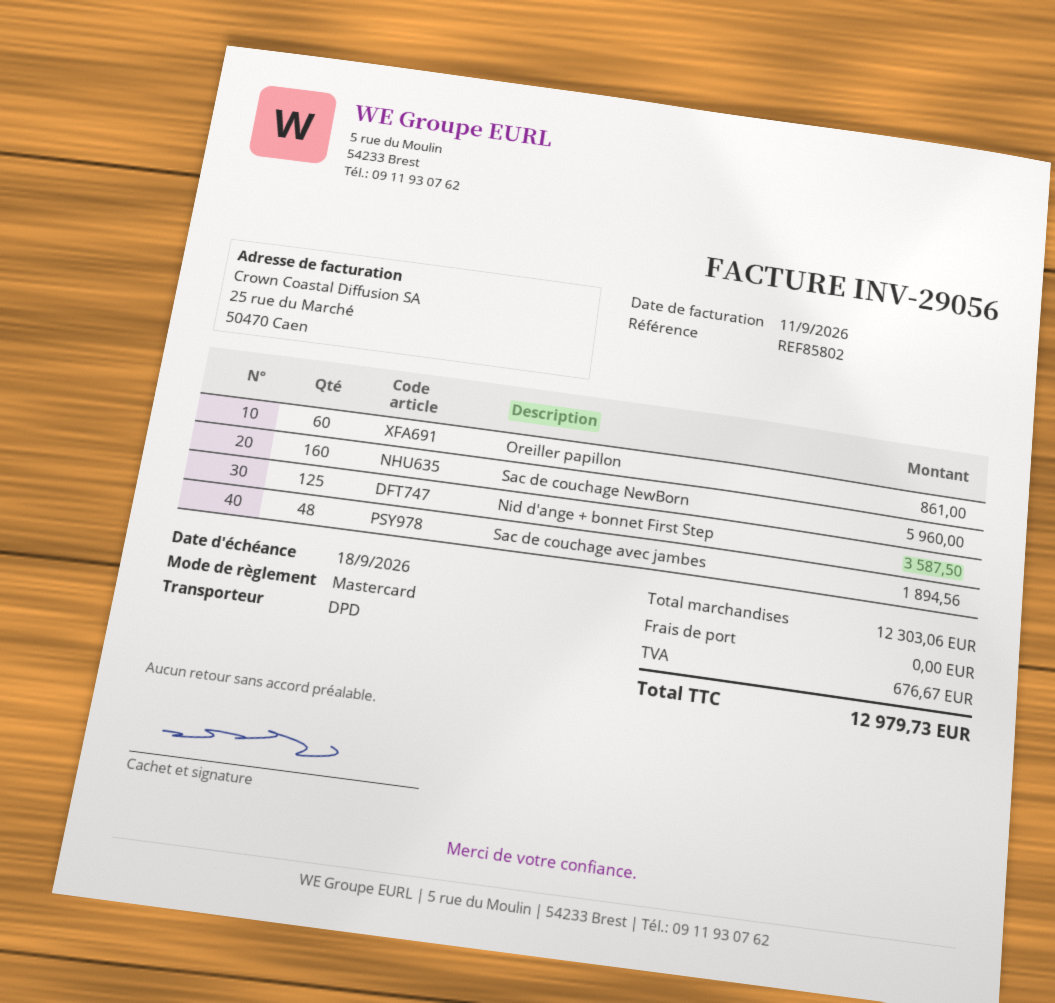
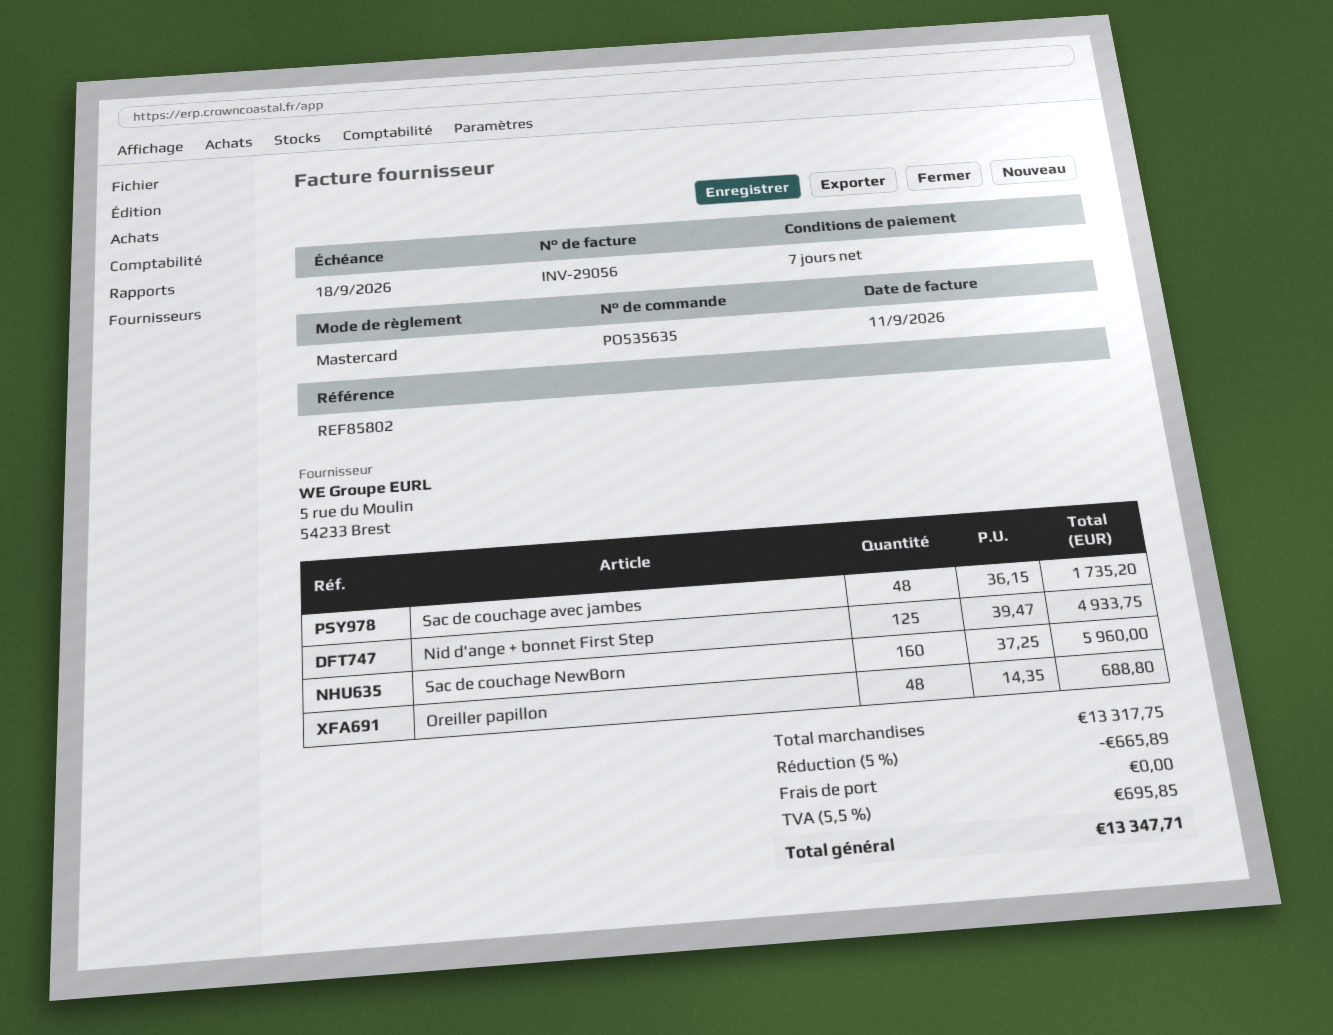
Oreiller papillon: 60 for 861.00 -> 48 for 688.80
Nid d'ange + bonnet First Step: 125 for 3587.50 -> 125 for 4933.75
Sac de couchage avec jambes: 48 for 1894.56 -> 48 for 1735.20
subtotal: 12303.06 -> 13317.75
discount: none -> 5% = 665.89
tax: 676.67 -> 695.85
total: 12979.73 -> 13347.71

